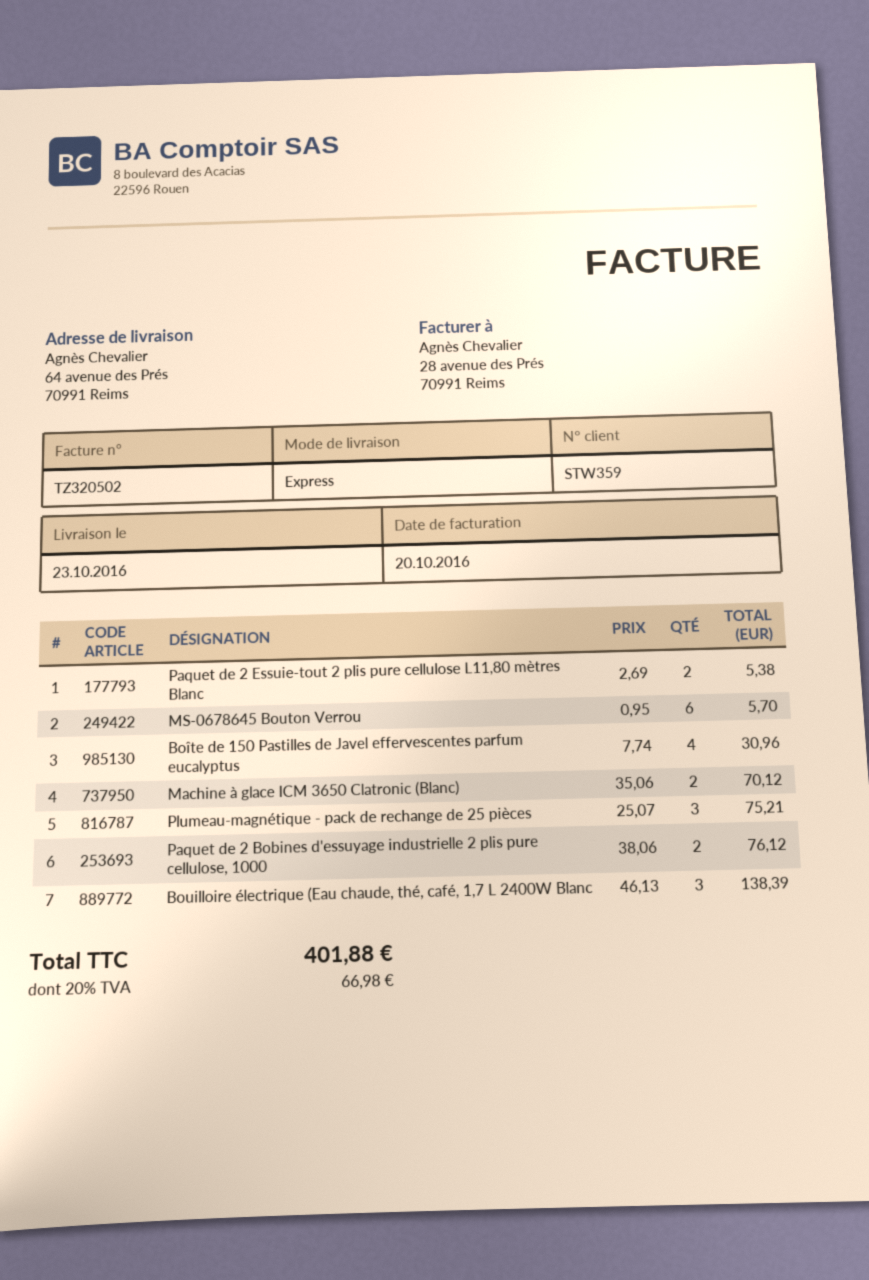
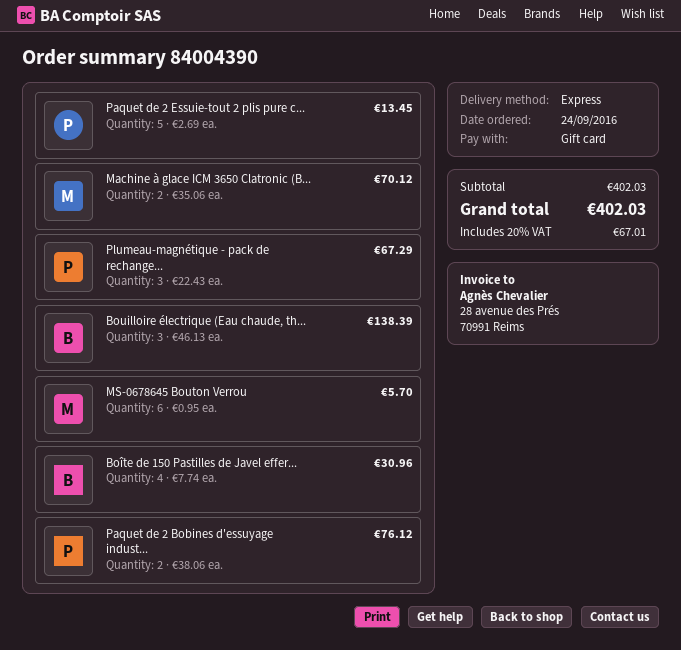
Paquet de 2 Essuie-tout 2 plis pure cellulose L11,80 mètres Blanc: 2 x 2.69 = 5.38 -> 5 x 2.69 = 13.45
Plumeau-magnétique - pack de rechange de 25 pièces: 3 x 25.07 = 75.21 -> 3 x 22.43 = 67.29
tax: 20% = 66.98 -> 20% = 67.01
total: 401.88 -> 402.03

